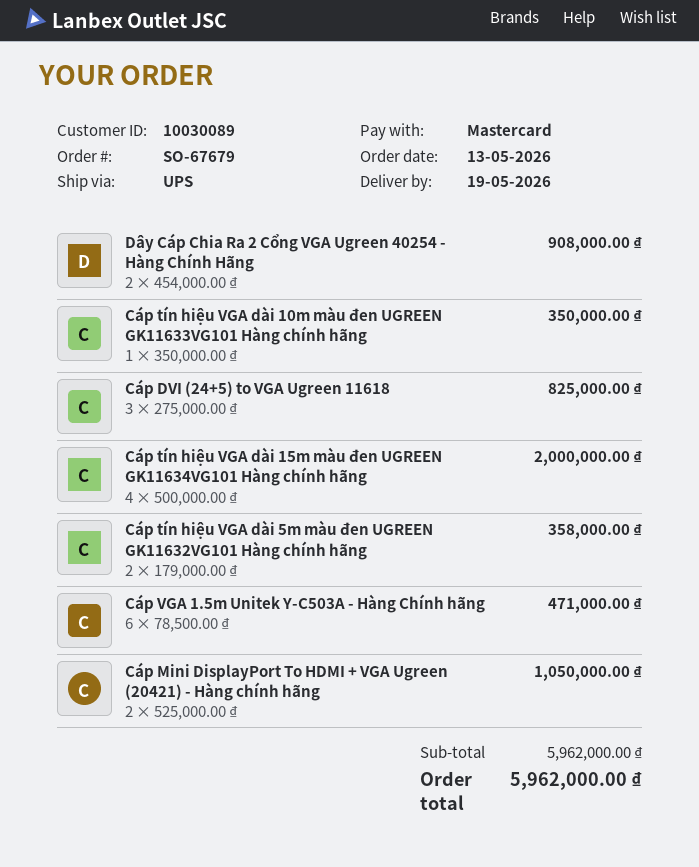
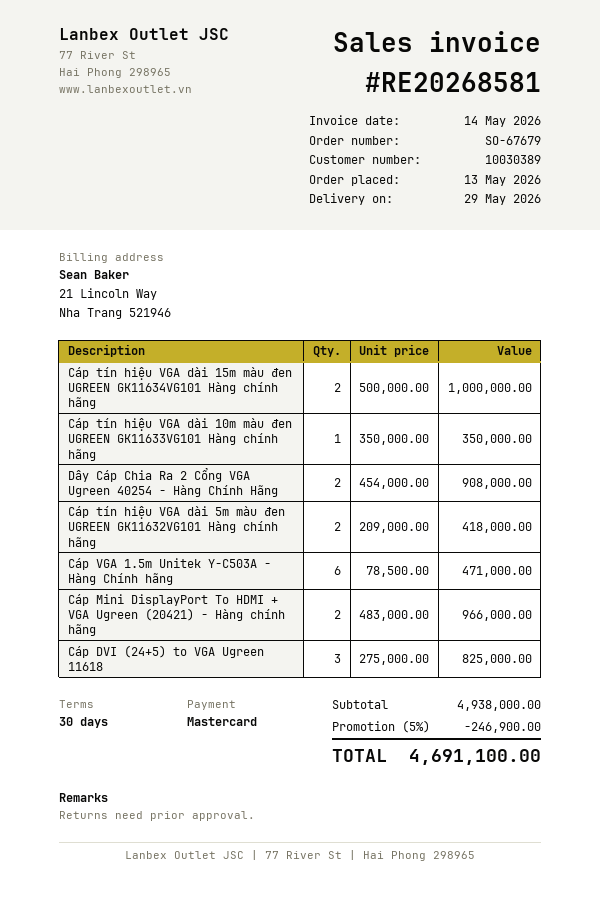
delivery date: 2026-05-19 -> 2026-05-29
customer number: 10030089 -> 10030389
Cáp tín hiệu VGA dài 15m màu đen UGREEN GK11634VG101 Hàng chính hãng: 4 x 500000.00 = 2000000.00 -> 2 x 500000.00 = 1000000.00
Cáp tín hiệu VGA dài 5m màu đen UGREEN GK11632VG101 Hàng chính hãng: 2 x 179000.00 = 358000.00 -> 2 x 209000.00 = 418000.00
Cáp Mini DisplayPort To HDMI + VGA Ugreen (20421) - Hàng chính hãng: 2 x 525000.00 = 1050000.00 -> 2 x 483000.00 = 966000.00
subtotal: 5962000.00 -> 4938000.00
discount: none -> 5% = 246900.00
total: 5962000.00 -> 4691100.00

